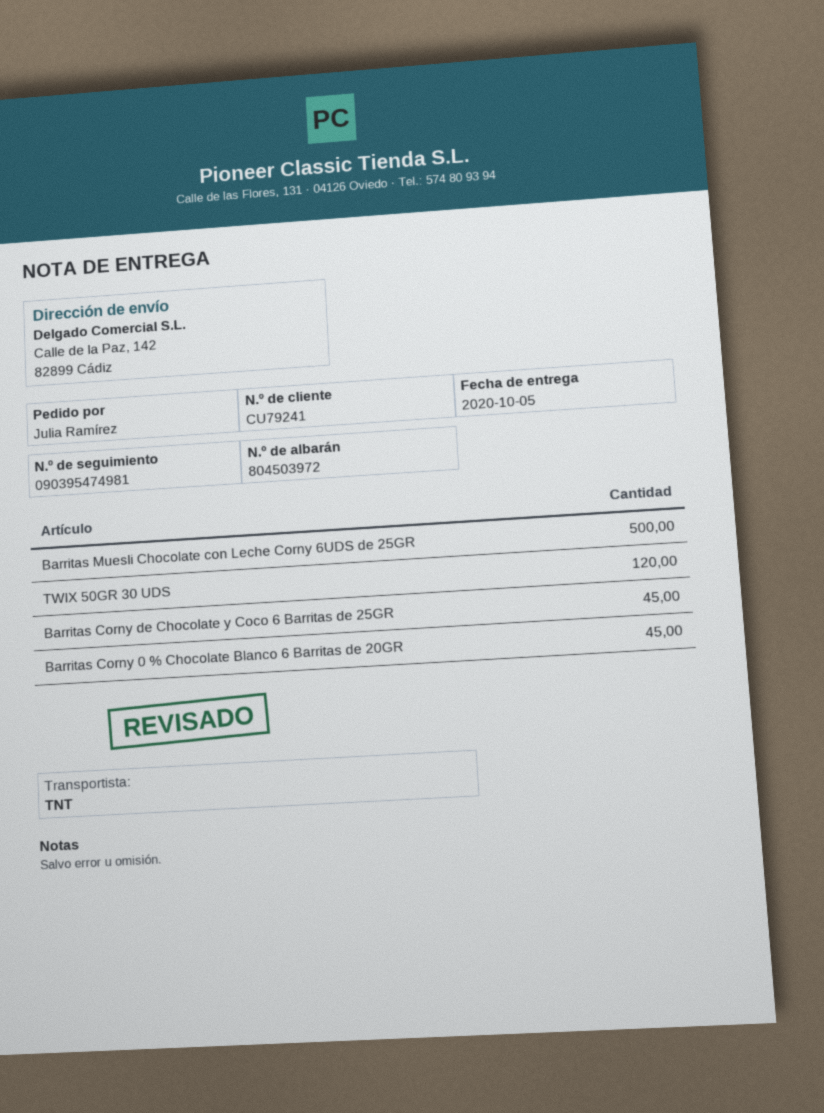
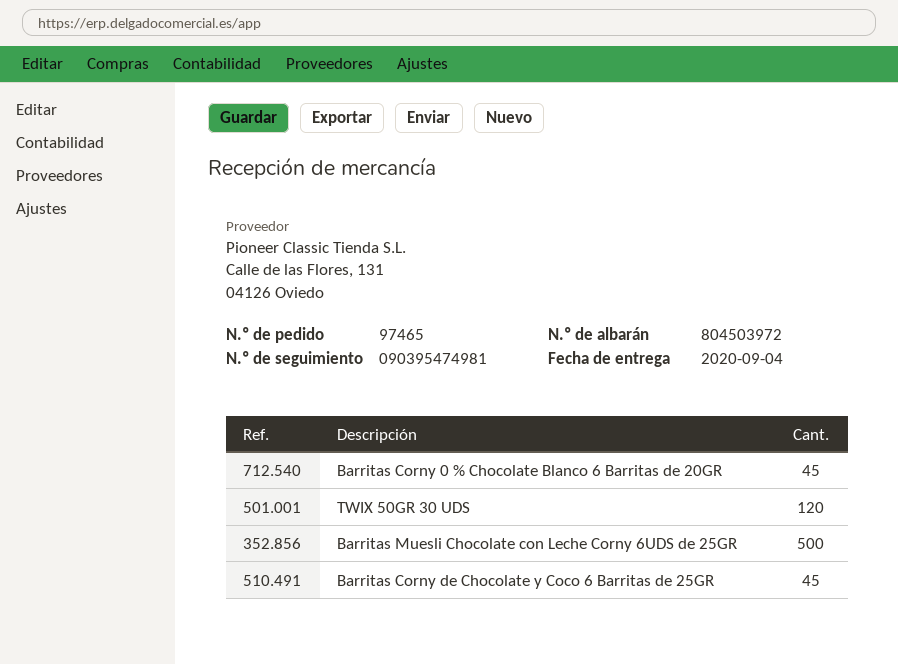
delivery date: 2020-10-05 -> 2020-09-04

